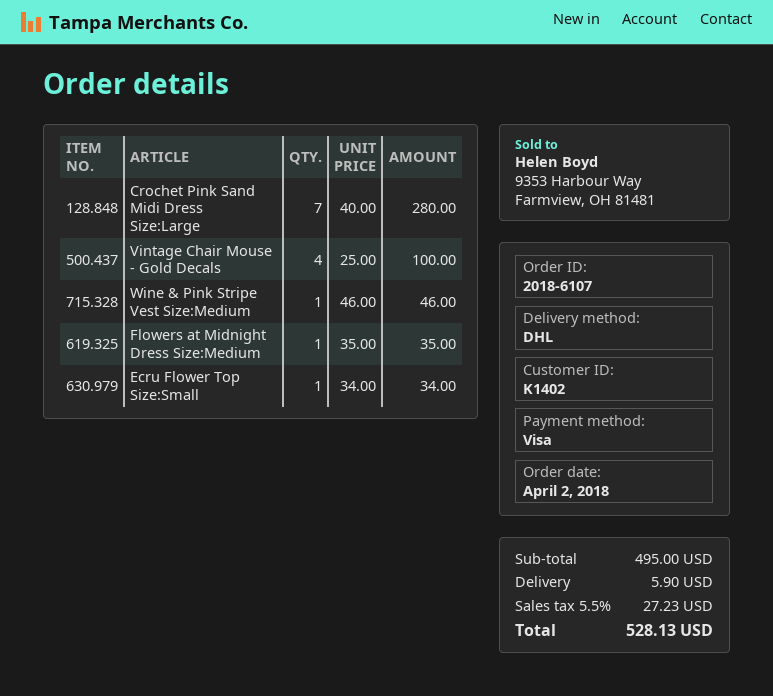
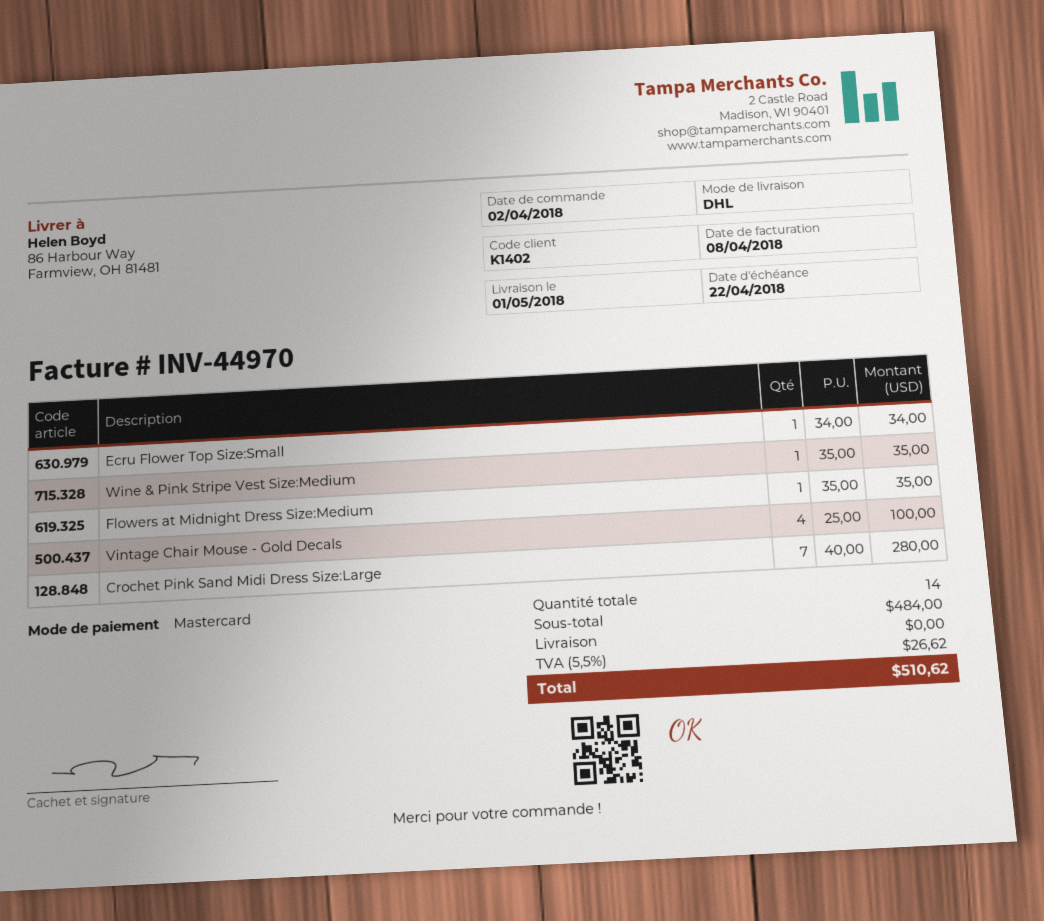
payment method: Visa -> Mastercard
Wine & Pink Stripe Vest Size:Medium: 1 x 46.00 = 46.00 -> 1 x 35.00 = 35.00
subtotal: 495.00 -> 484.00
shipping: 5.90 -> 0.00
tax: 5.5% = 27.23 -> 5.5% = 26.62
total: 528.13 -> 510.62

